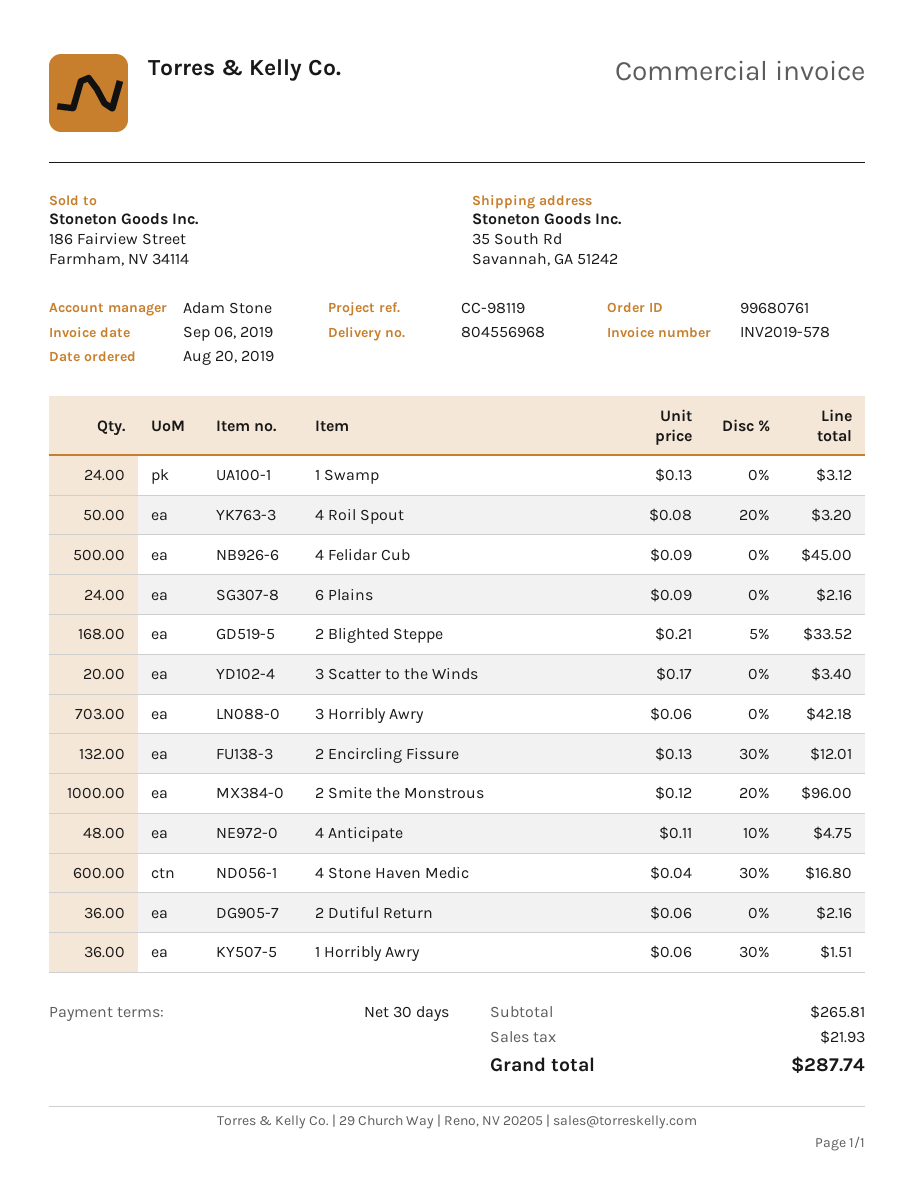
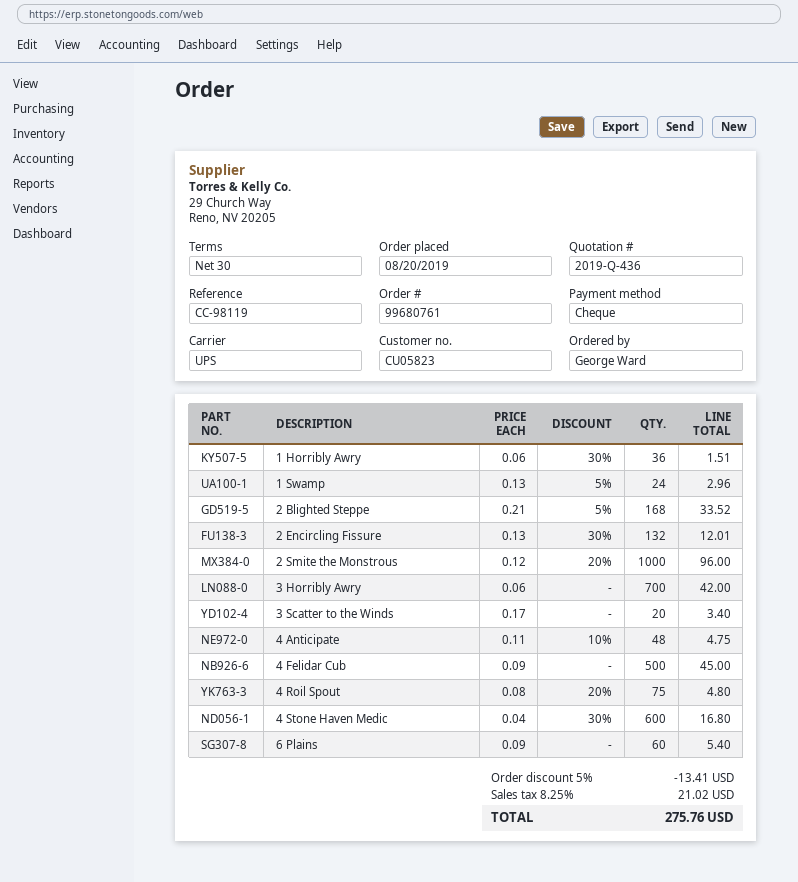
1 Swamp: 24 x 0.13 = 3.12 -> 24 x 0.13 - 5% = 2.96
4 Roil Spout: 50 x 0.08 - 20% = 3.20 -> 75 x 0.08 - 20% = 4.80
6 Plains: 24 x 0.09 = 2.16 -> 60 x 0.09 = 5.40
3 Horribly Awry: 703 x 0.06 = 42.18 -> 700 x 0.06 = 42.00
2 Dutiful Return: 36 x 0.06 = 2.16 -> none
discount: none -> 5% = 13.41
tax: 21.93 -> 21.02
total: 287.74 -> 275.76

